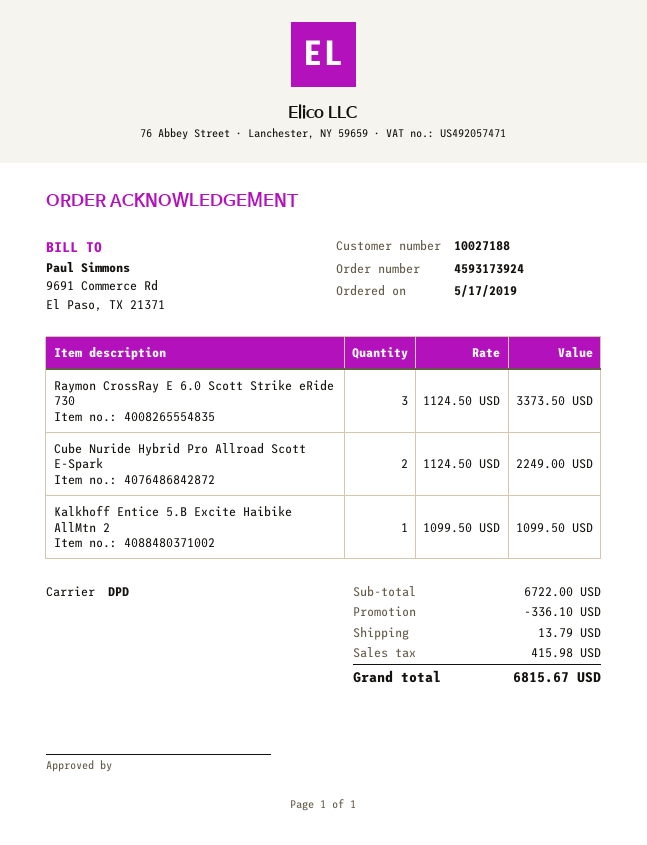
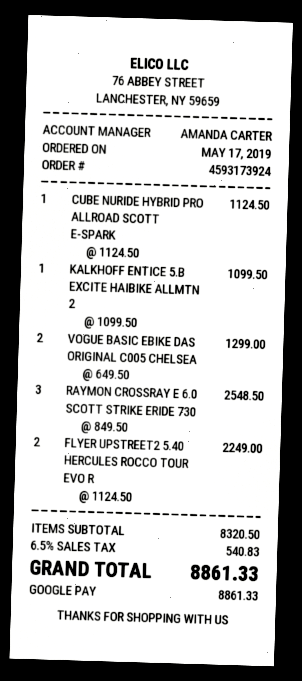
Raymon CrossRay E 6.0 Scott Strike eRide 730: 3 x 1124.50 = 3373.50 -> 3 x 849.50 = 2548.50
Cube Nuride Hybrid Pro Allroad Scott E-Spark: 2 x 1124.50 = 2249.00 -> 1 x 1124.50 = 1124.50
VOGUE BASIC EBIKE DAS ORIGINAL C005 CHELSEA: none -> 2 x 649.50 = 1299.00
FLYER UPSTREET2 5.40 HERCULES ROCCO TOUR EVO R: none -> 2 x 1124.50 = 2249.00
subtotal: 6722.00 -> 8320.50
discount: 336.10 -> none
shipping: 13.79 -> none
tax: 415.98 -> 540.83
total: 6815.67 -> 8861.33

